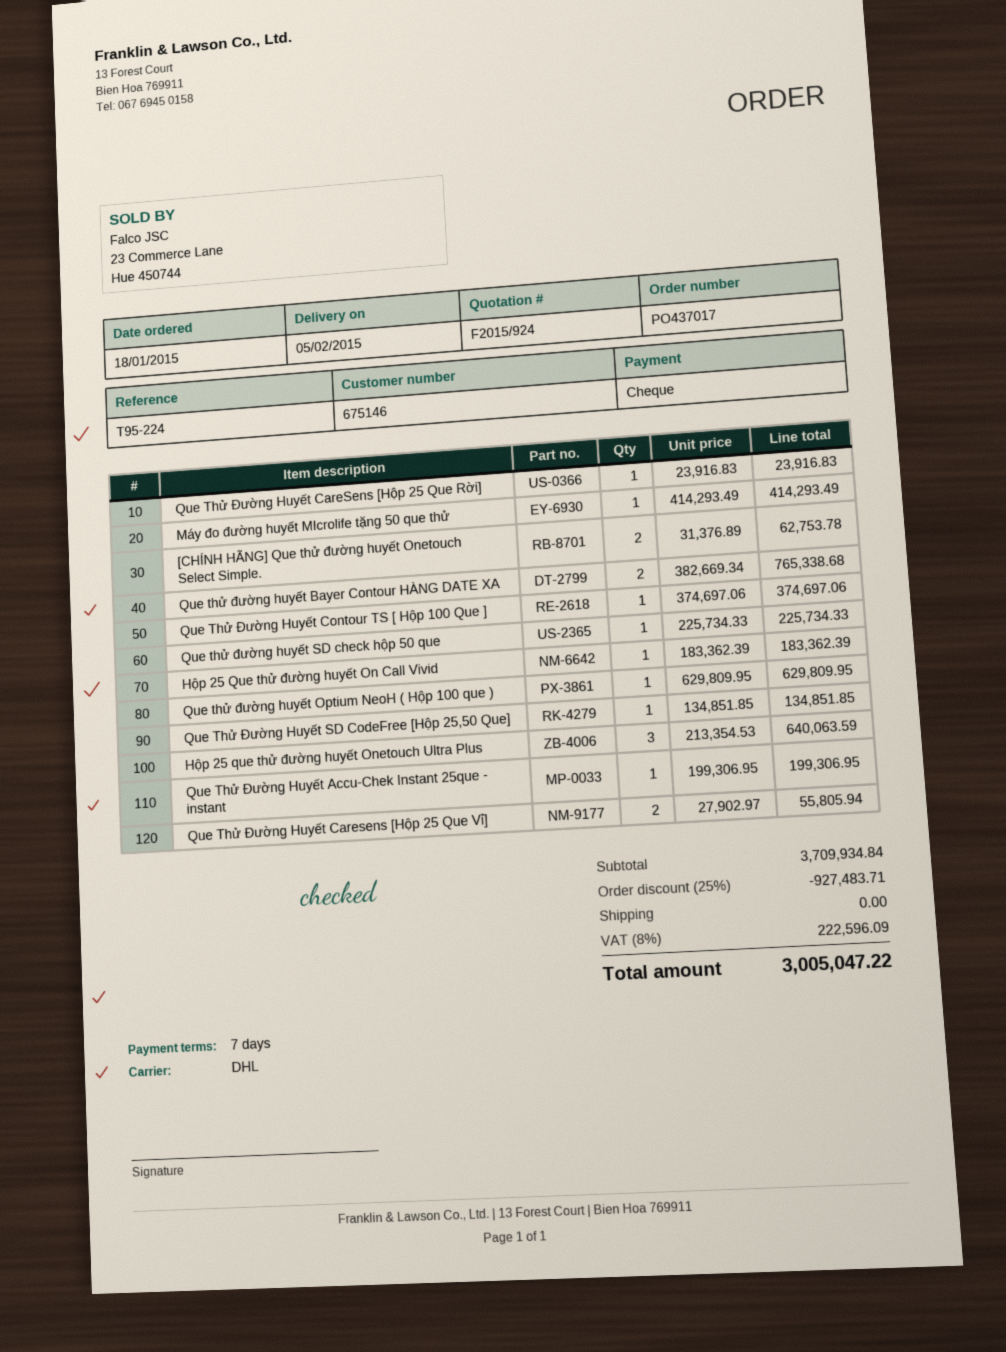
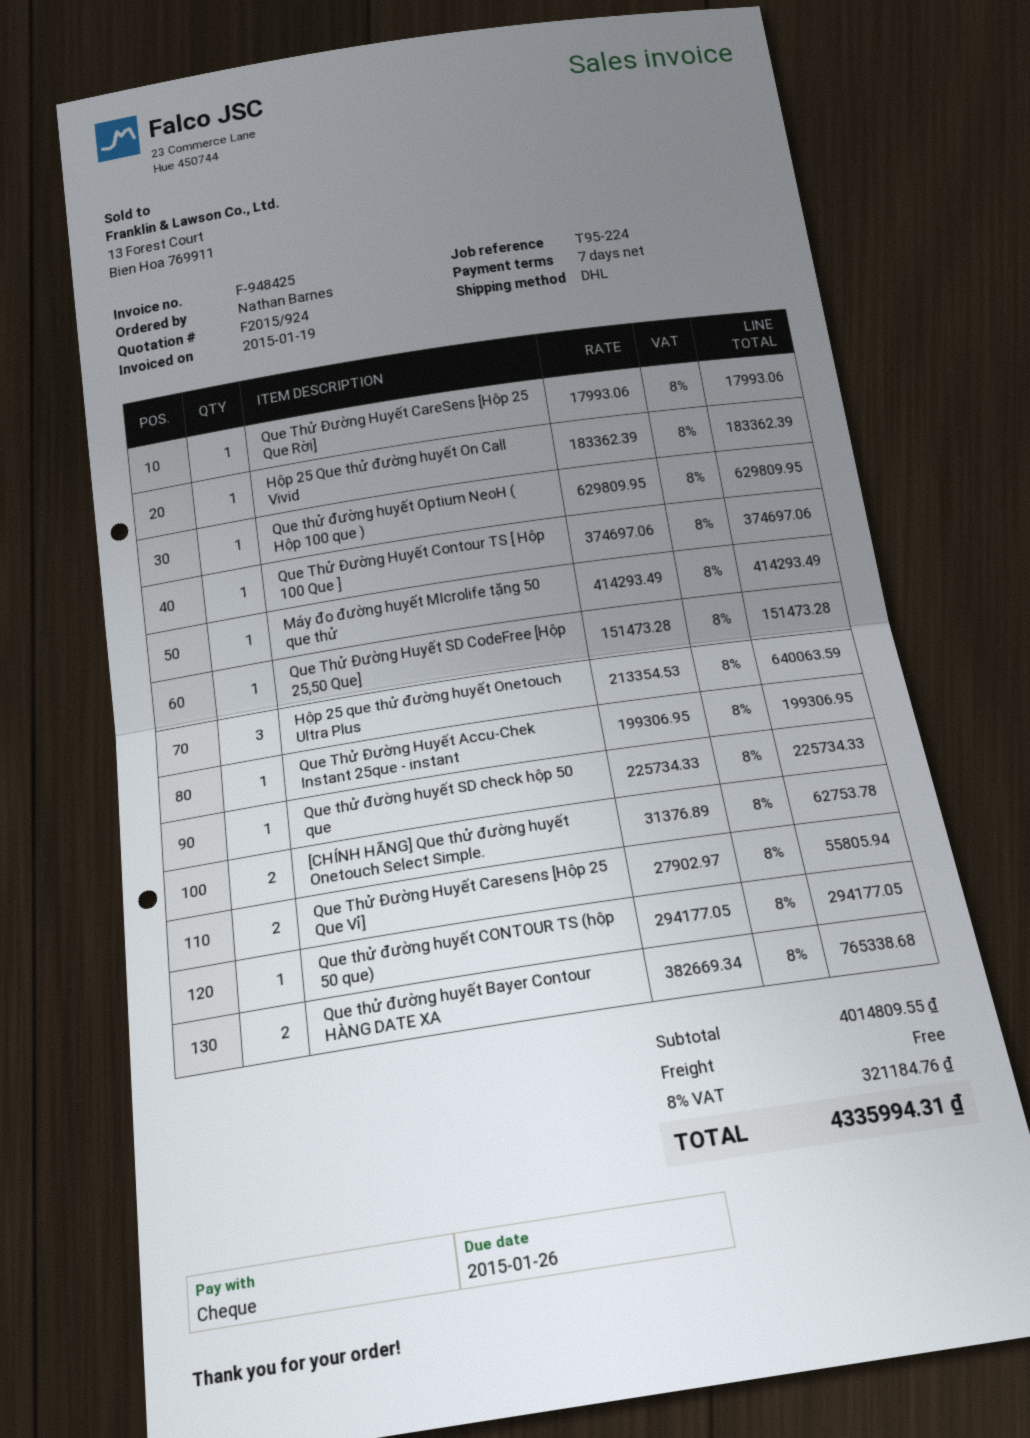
Que Thử Đường Huyết CareSens [Hộp 25 Que Rời]: 1 x 23916.83 = 23916.83 -> 1 x 17993.06 = 17993.06
Que Thử Đường Huyết SD CodeFree [Hộp 25,50 Que]: 1 x 134851.85 = 134851.85 -> 1 x 151473.28 = 151473.28
Que thử đường huyết CONTOUR TS (hộp 50 que): none -> 1 x 294177.05 = 294177.05
subtotal: 3709934.84 -> 4014809.55
discount: 25% = 927483.71 -> none
tax: 8% = 222596.09 -> 8% = 321184.76
total: 3005047.22 -> 4335994.31

